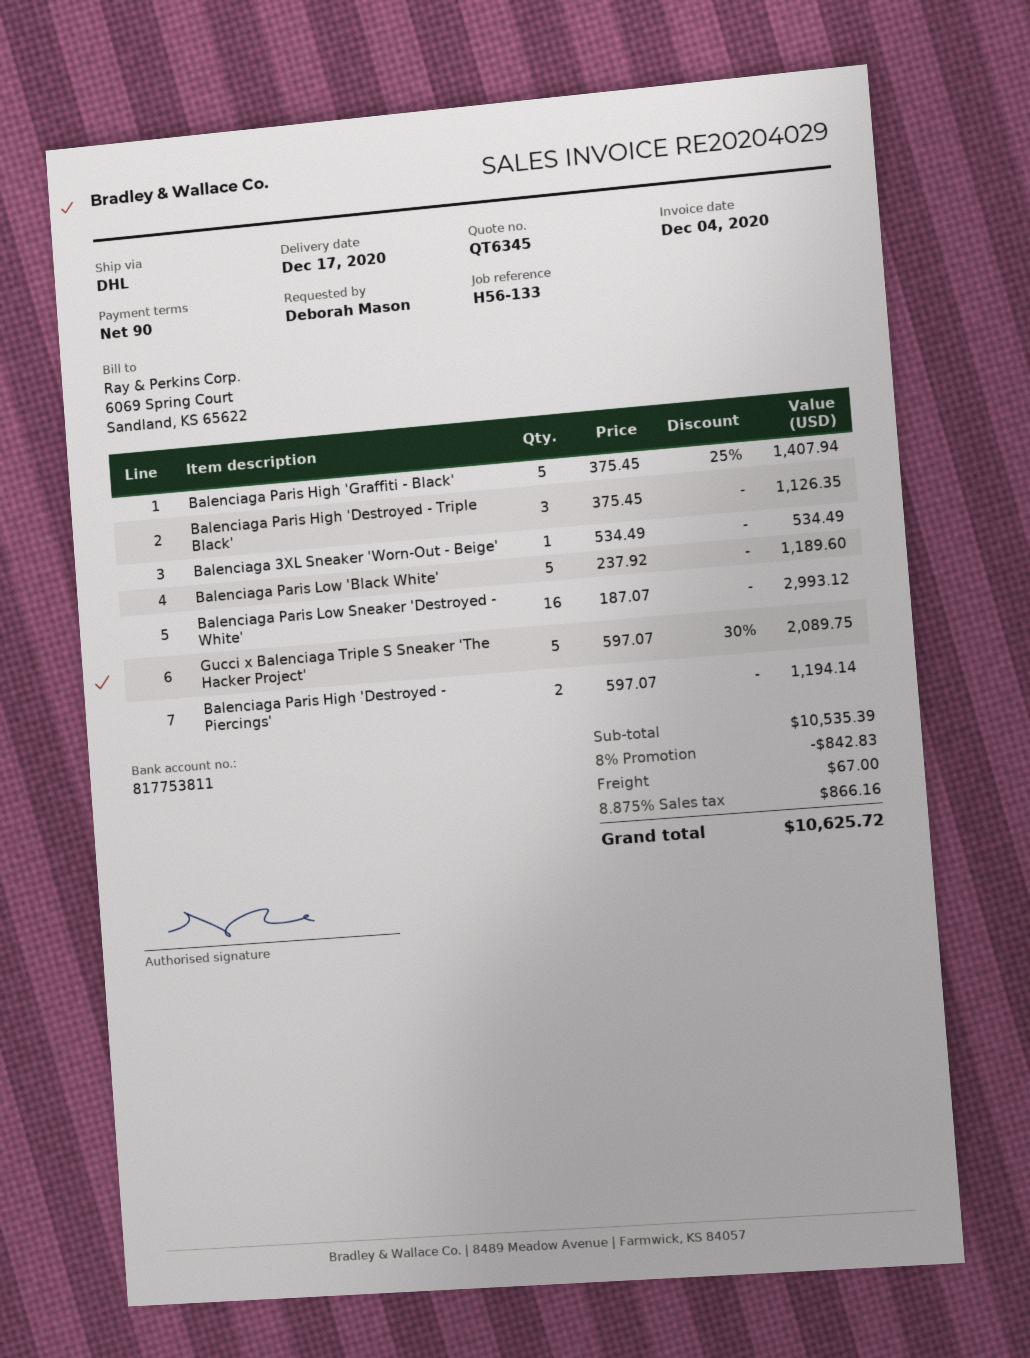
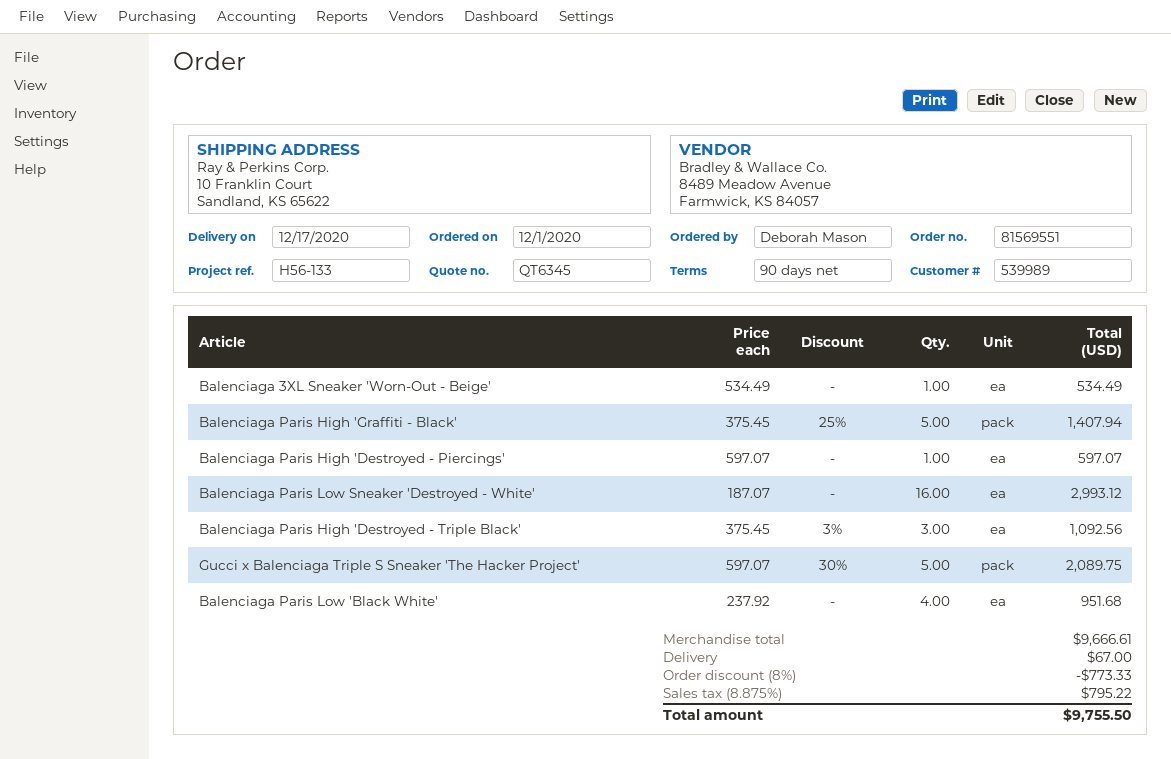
Balenciaga Paris High 'Destroyed - Triple Black': 3 x 375.45 = 1126.35 -> 3 x 375.45 - 3% = 1092.56
Balenciaga Paris Low 'Black White': 5 x 237.92 = 1189.60 -> 4 x 237.92 = 951.68
Balenciaga Paris High 'Destroyed - Piercings': 2 x 597.07 = 1194.14 -> 1 x 597.07 = 597.07
subtotal: 10535.39 -> 9666.61
discount: 8% = 842.83 -> 8% = 773.33
tax: 8.875% = 866.16 -> 8.875% = 795.22
total: 10625.72 -> 9755.50

